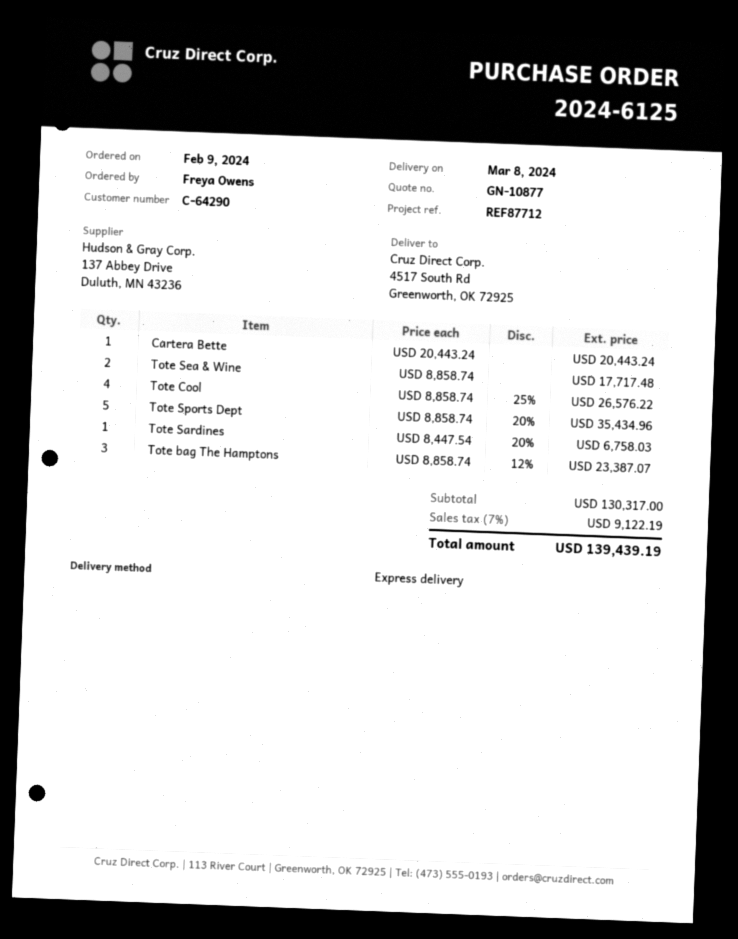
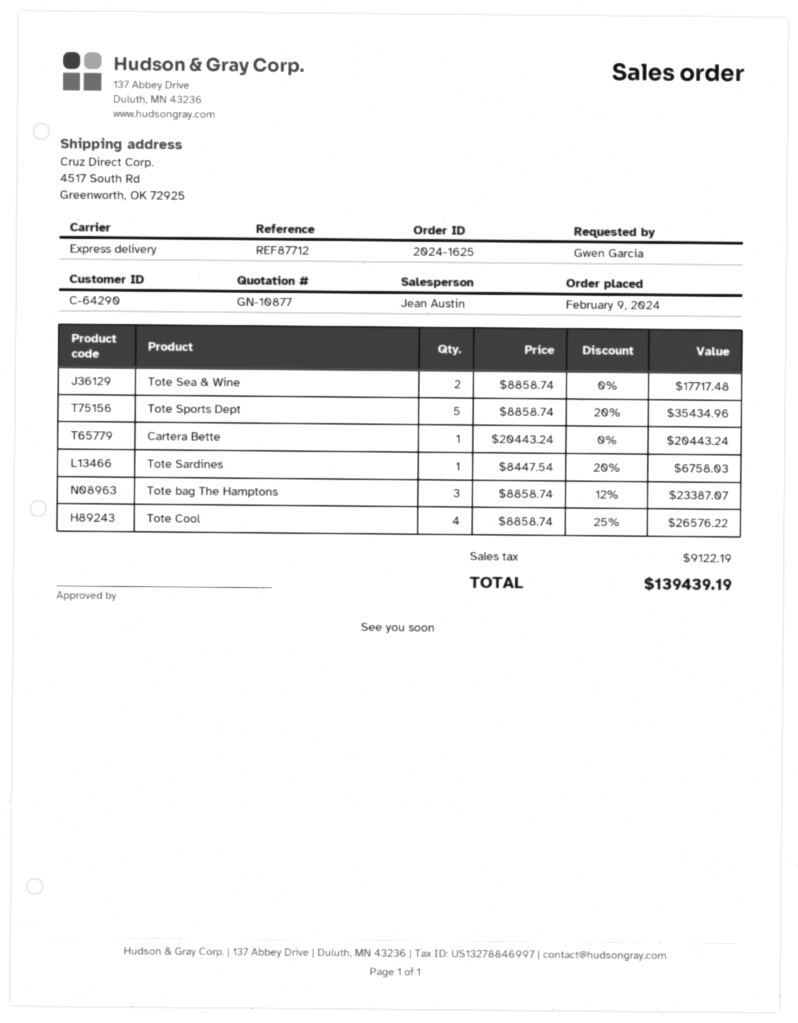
order number: 2024-6125 -> 2024-1625
ordered by: Freya Owens -> Gwen Garcia

